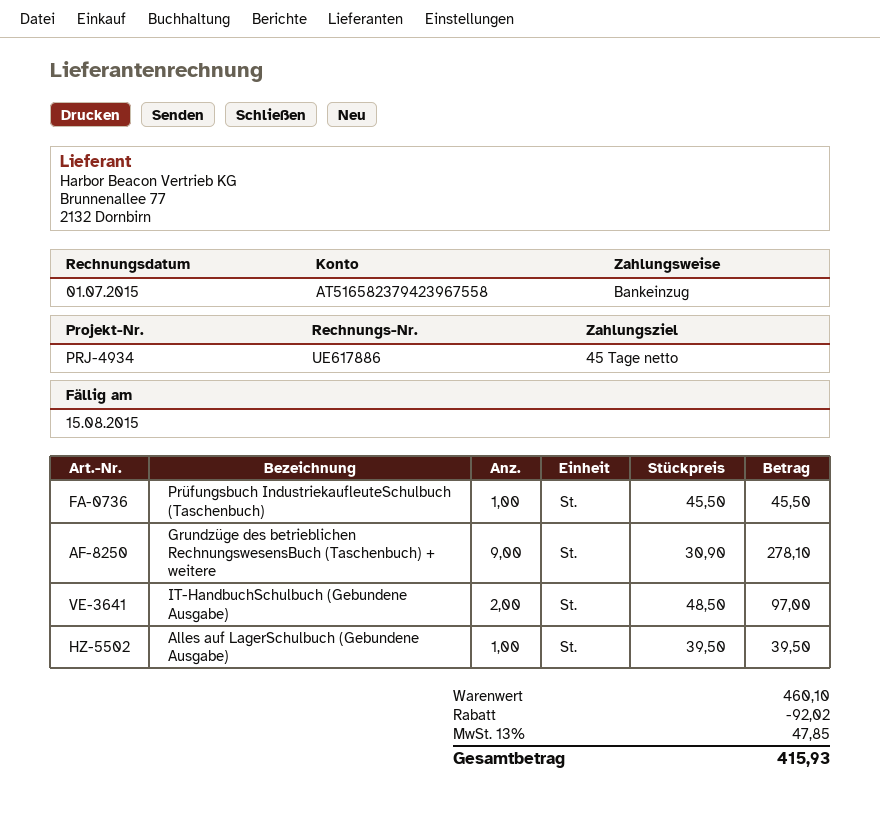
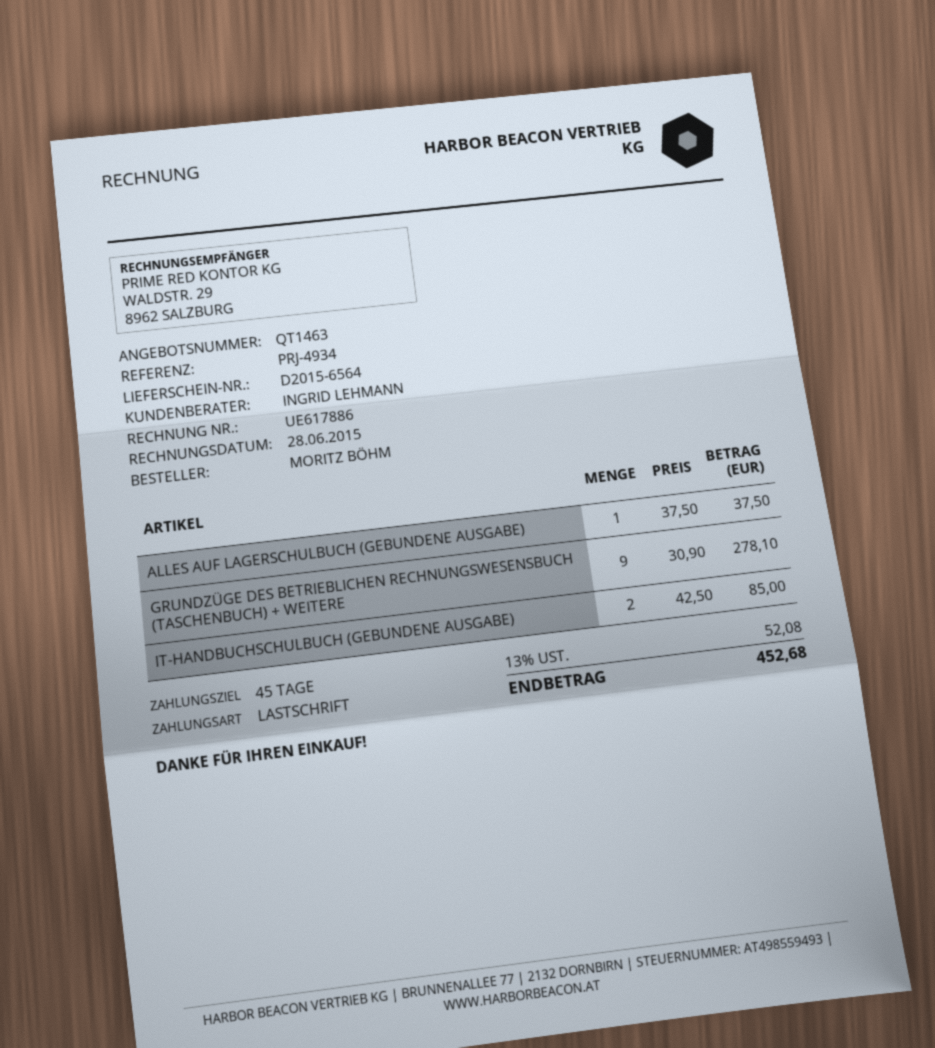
invoice date: 2015-07-01 -> 2015-06-28
Prüfungsbuch IndustriekaufleuteSchulbuch (Taschenbuch): 1 x 45.50 = 45.50 -> none
IT-HandbuchSchulbuch (Gebundene Ausgabe): 2 x 48.50 = 97.00 -> 2 x 42.50 = 85.00
Alles auf LagerSchulbuch (Gebundene Ausgabe): 1 x 39.50 = 39.50 -> 1 x 37.50 = 37.50
discount: 92.02 -> none
tax: 13% = 47.85 -> 13% = 52.08
total: 415.93 -> 452.68

